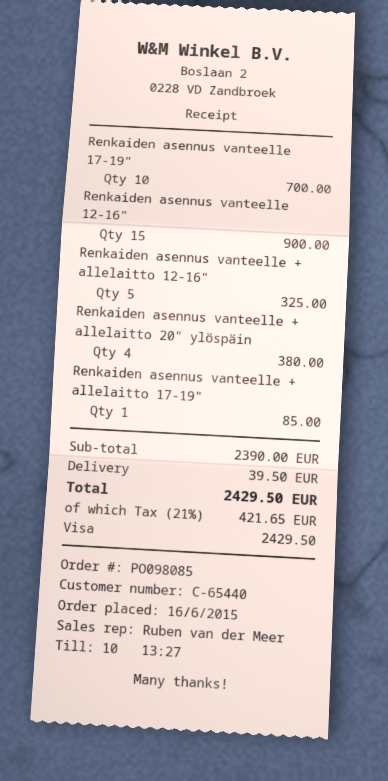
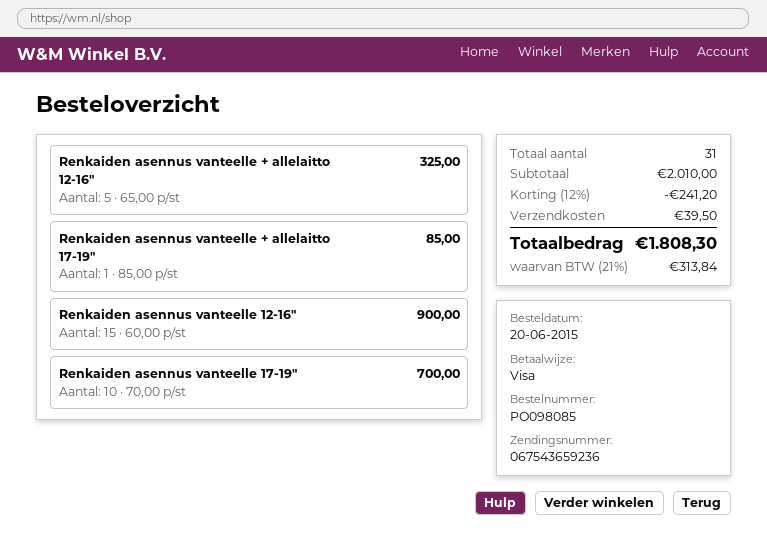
order date: 2015-06-16 -> 2015-06-20
Renkaiden asennus vanteelle + allelaitto 20" ylöspäin: 4 for 380.00 -> none
subtotal: 2390.00 -> 2010.00
discount: none -> 12% = 241.20
tax: 21% = 421.65 -> 21% = 313.84
total: 2429.50 -> 1808.30

